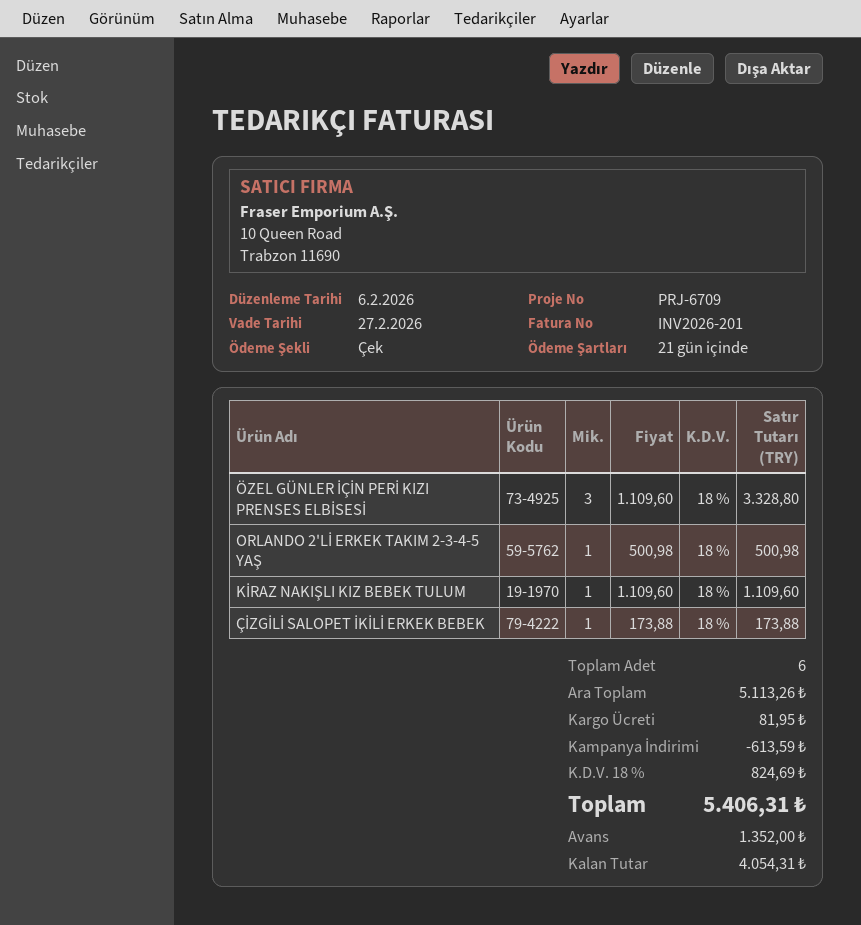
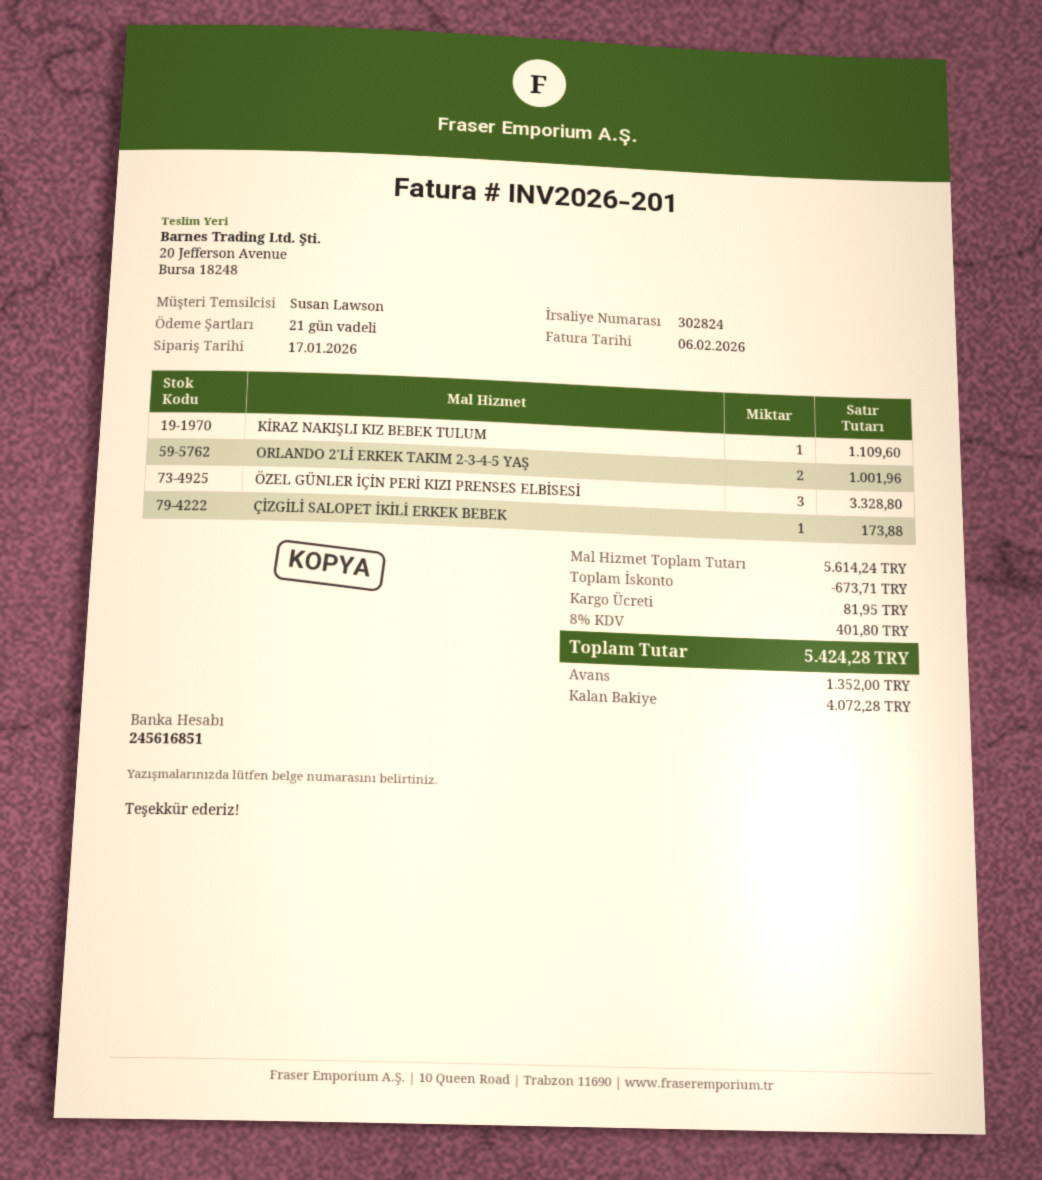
ORLANDO 2'Lİ ERKEK TAKIM 2-3-4-5 YAŞ: 1 for 500.98 -> 2 for 1001.96
subtotal: 5113.26 -> 5614.24
discount: 613.59 -> 673.71
tax: 18% = 824.69 -> 8% = 401.80
total: 5406.31 -> 5424.28
balance: 4054.31 -> 4072.28

